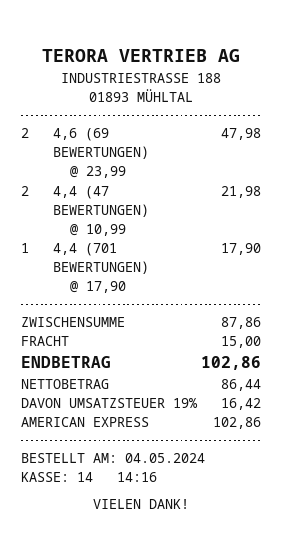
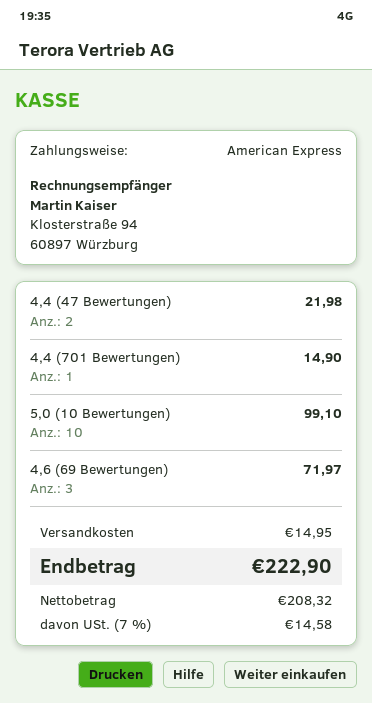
4,6 (69 BEWERTUNGEN): 2 for 47.98 -> 3 for 71.97
4,4 (701 BEWERTUNGEN): 1 for 17.90 -> 1 for 14.90
5,0 (10 Bewertungen): none -> 10 for 99.10
shipping: 15.00 -> 14.95
net: 86.44 -> 208.32
tax: 19% = 16.42 -> 7% = 14.58
total: 102.86 -> 222.90

